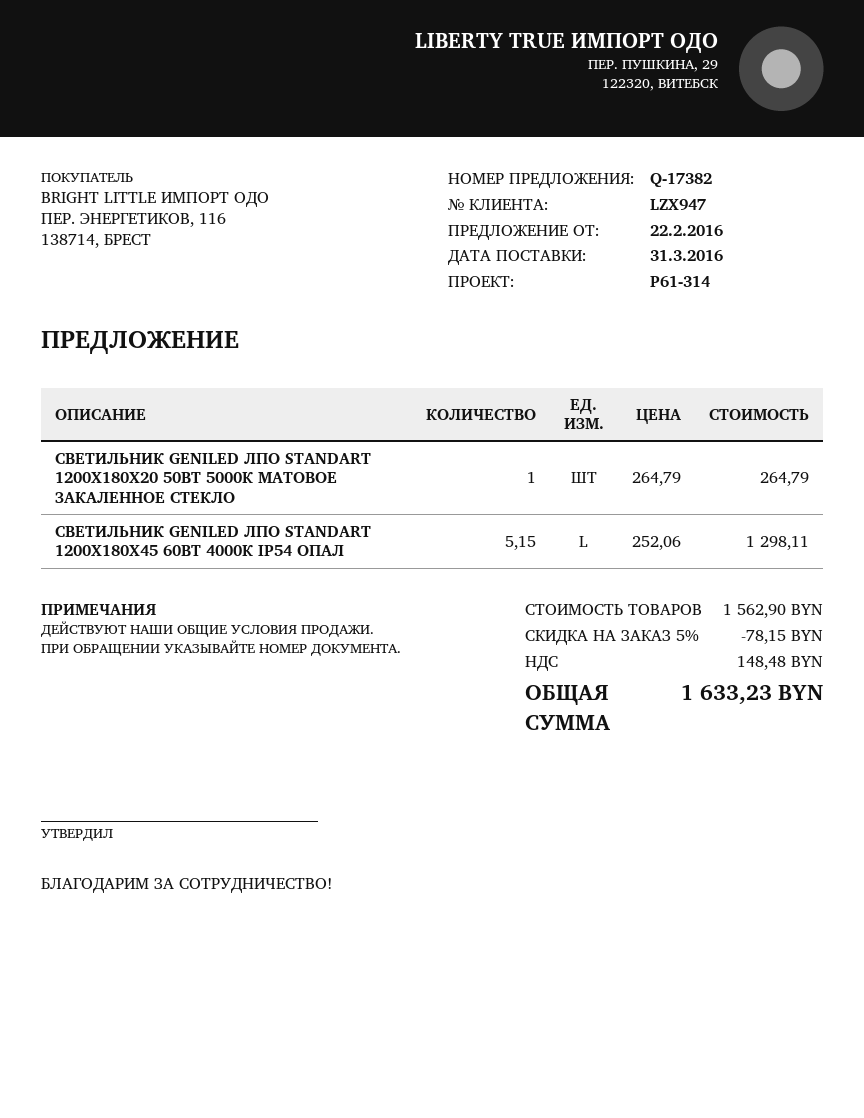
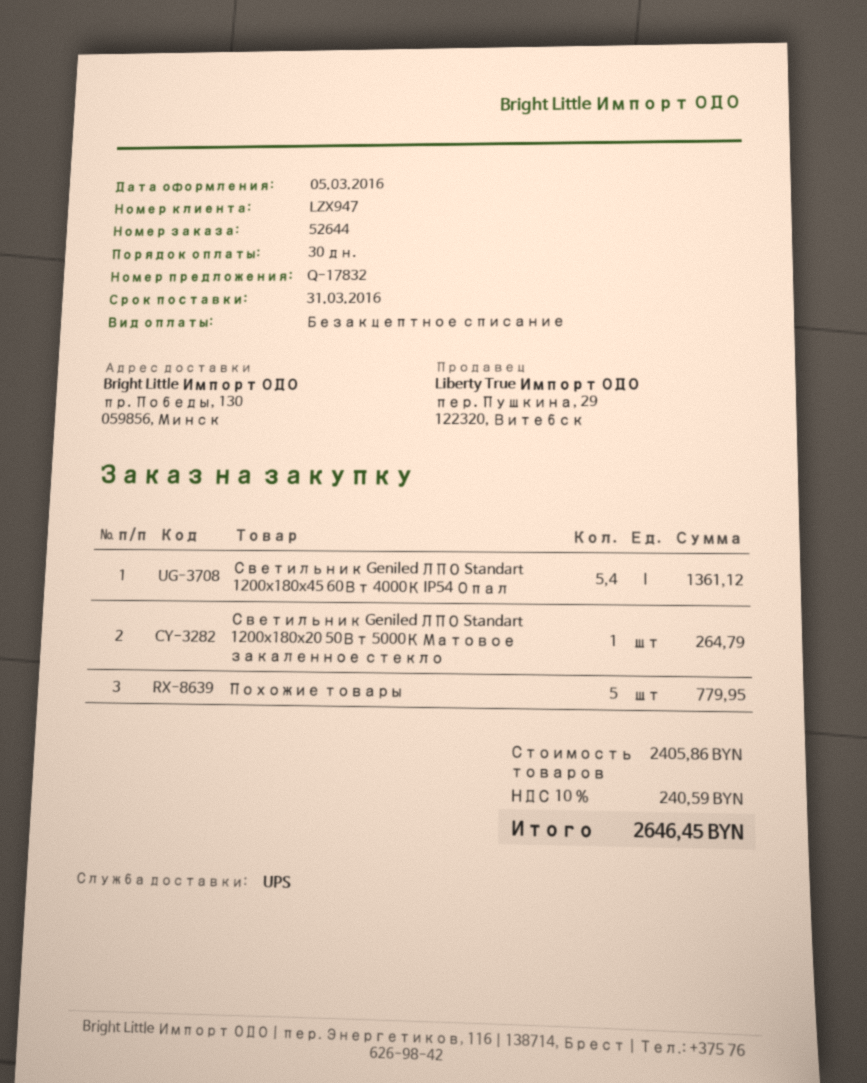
quote number: Q-17382 -> Q-17832
СВЕТИЛЬНИК GENILED ЛПО STANDART 1200X180X45 60ВТ 4000К IP54 ОПАЛ: 5.15 for 1298.11 -> 5.4 for 1361.12
Похожие товары: none -> 5 for 779.95
subtotal: 1562.90 -> 2405.86
discount: 5% = 78.15 -> none
tax: 148.48 -> 240.59
total: 1633.23 -> 2646.45

